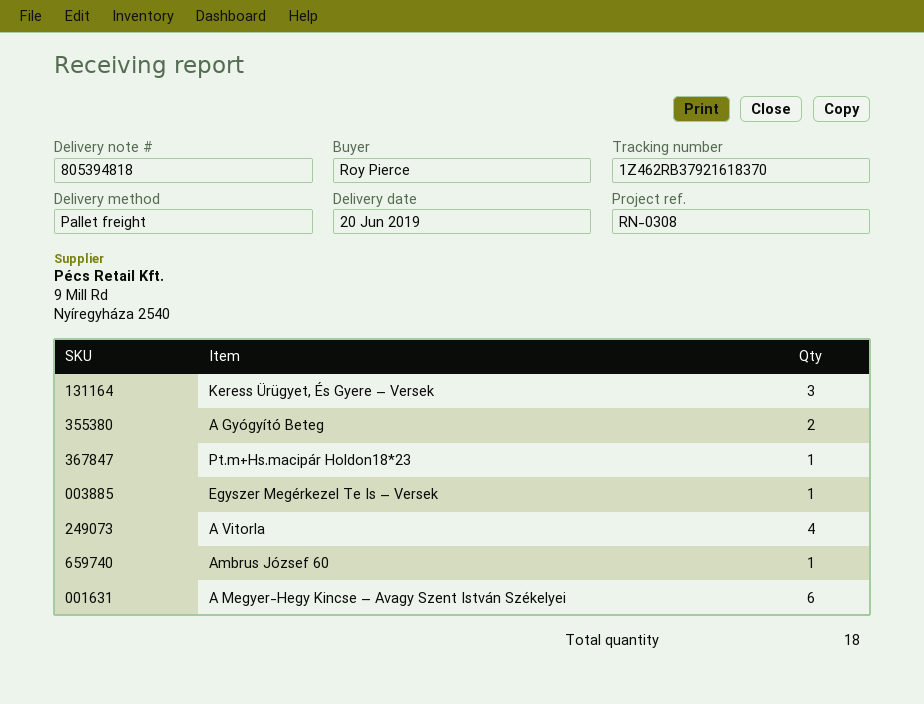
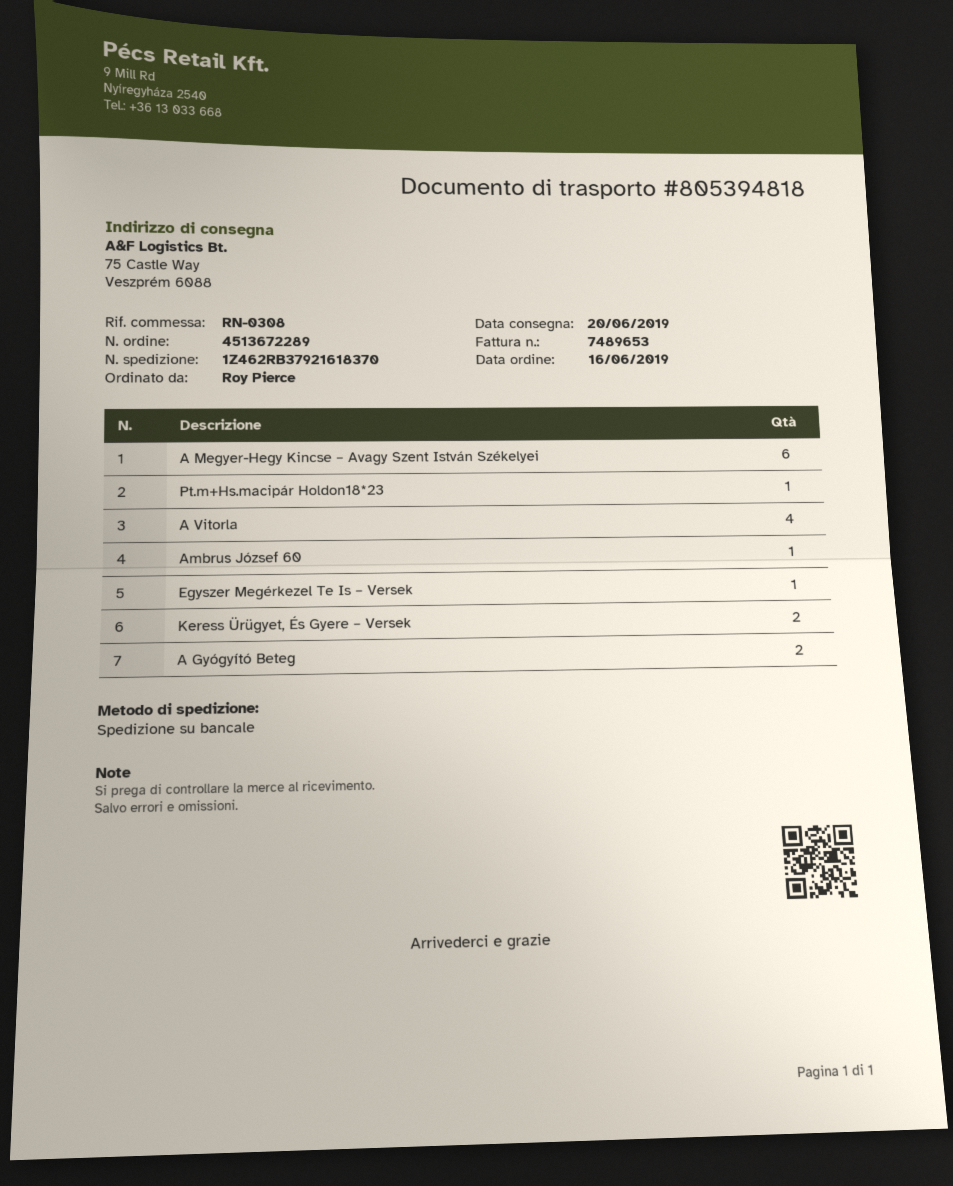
Keress Ürügyet, És Gyere – Versek: 3 -> 2

